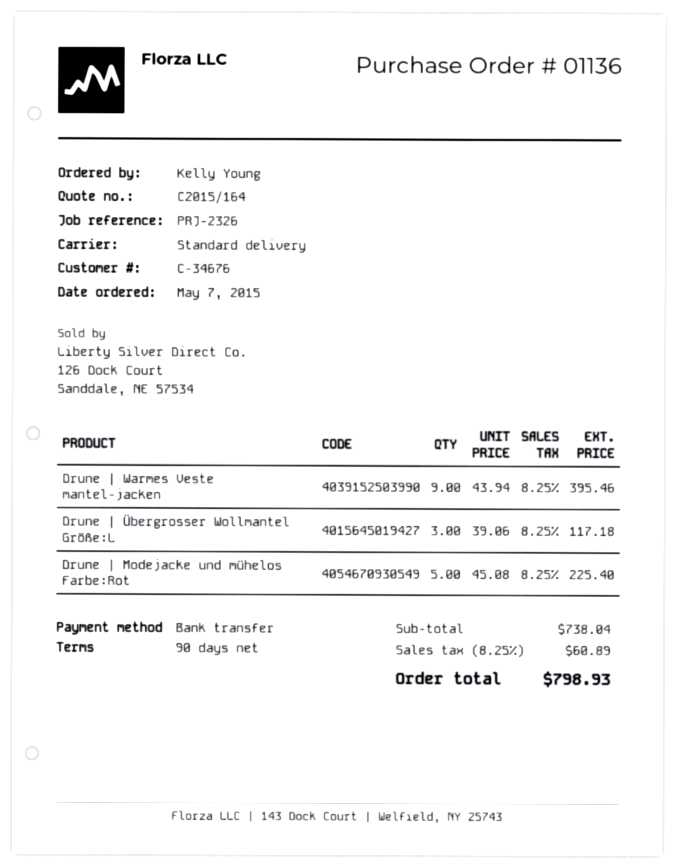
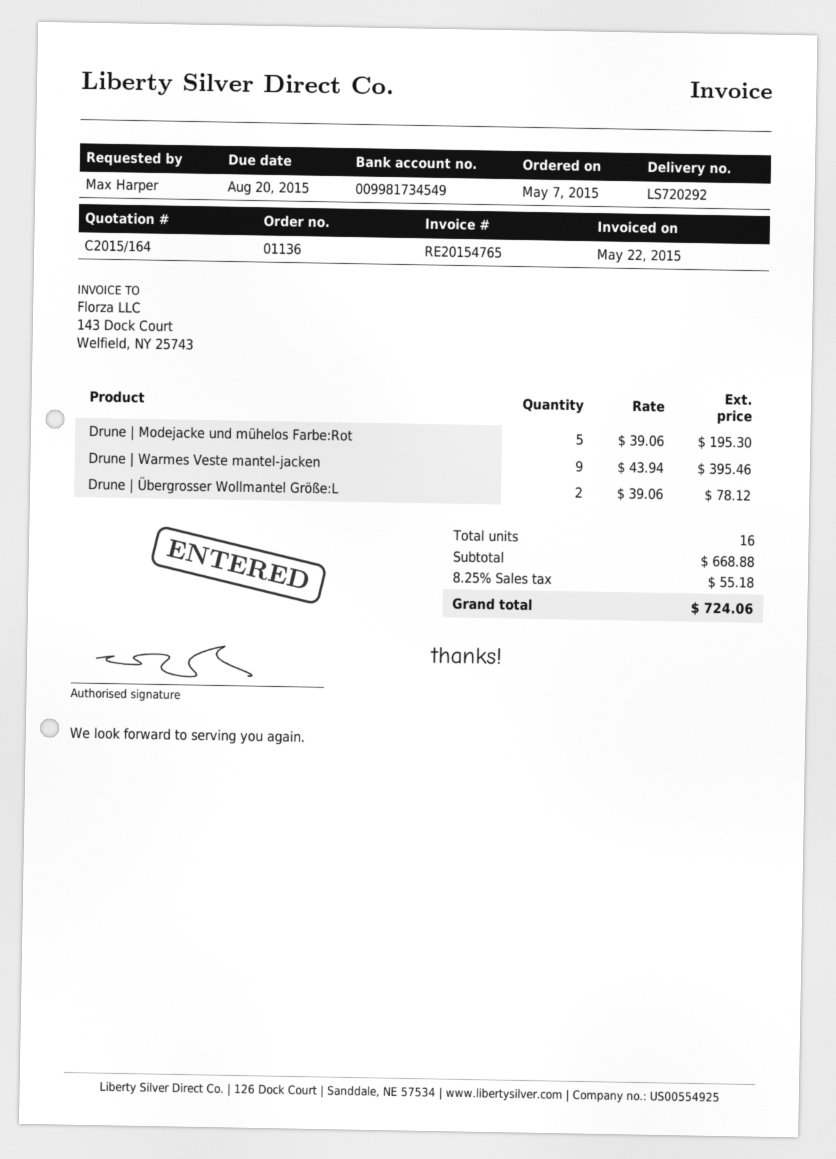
ordered by: Kelly Young -> Max Harper
Drune | Übergrosser Wollmantel Größe:L: 3 x 39.06 = 117.18 -> 2 x 39.06 = 78.12
Drune | Modejacke und mühelos Farbe:Rot: 5 x 45.08 = 225.40 -> 5 x 39.06 = 195.30
subtotal: 738.04 -> 668.88
tax: 8.25% = 60.89 -> 8.25% = 55.18
total: 798.93 -> 724.06

